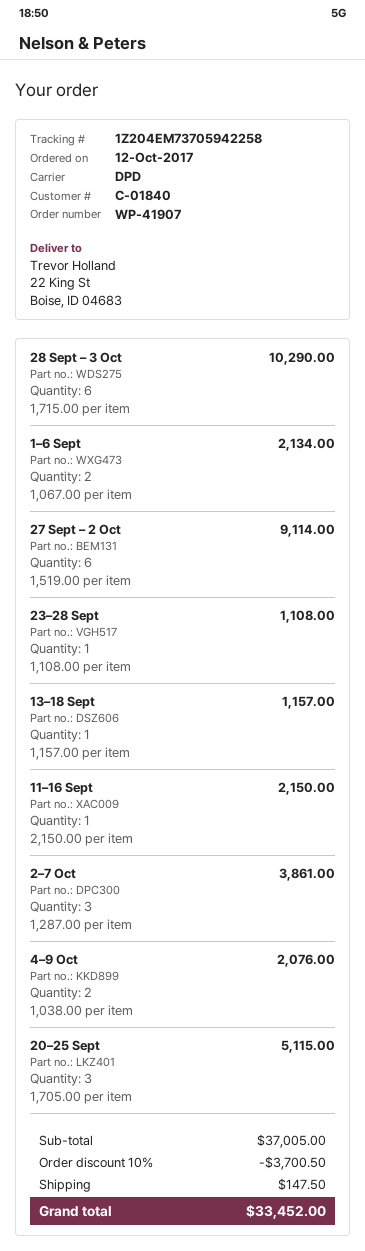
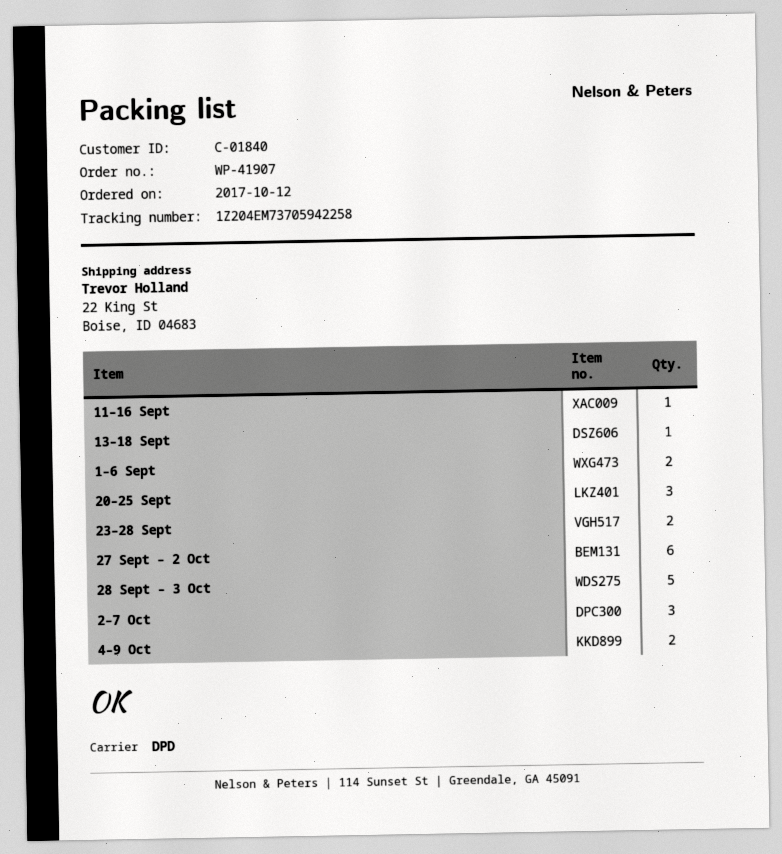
28 Sept – 3 Oct: 6 -> 5
23–28 Sept: 1 -> 2

